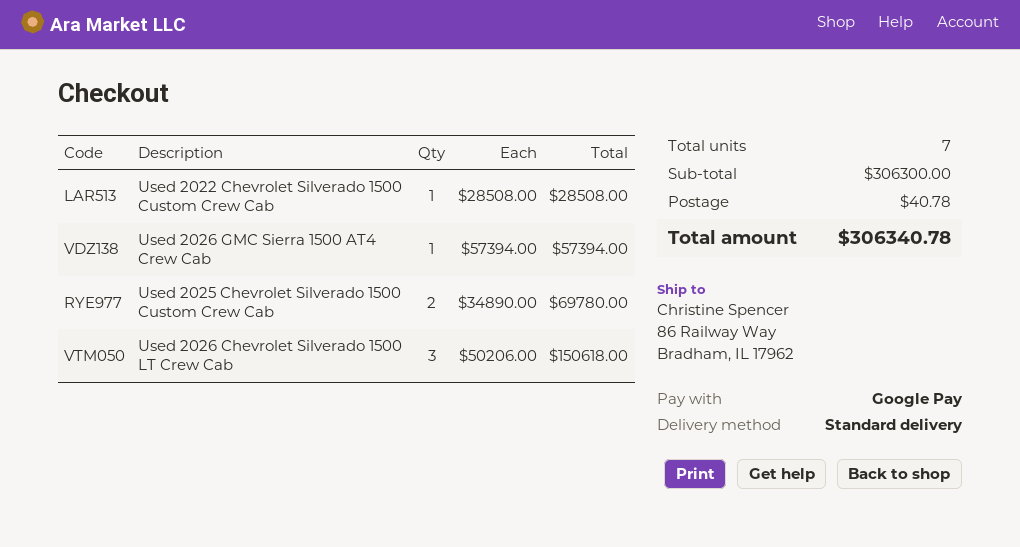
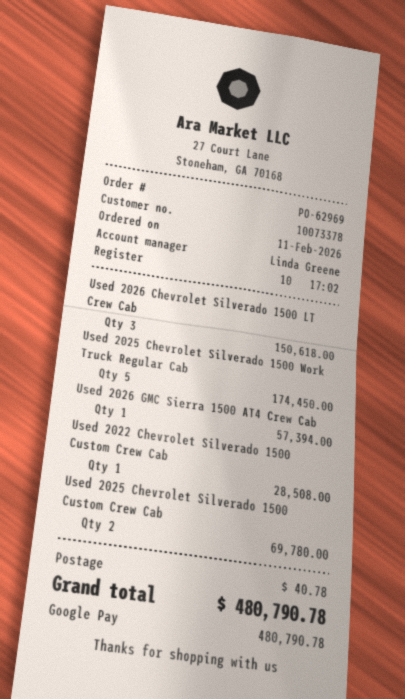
Used 2025 Chevrolet Silverado 1500 Work Truck Regular Cab: none -> 5 for 174450.00
total: 306340.78 -> 480790.78

